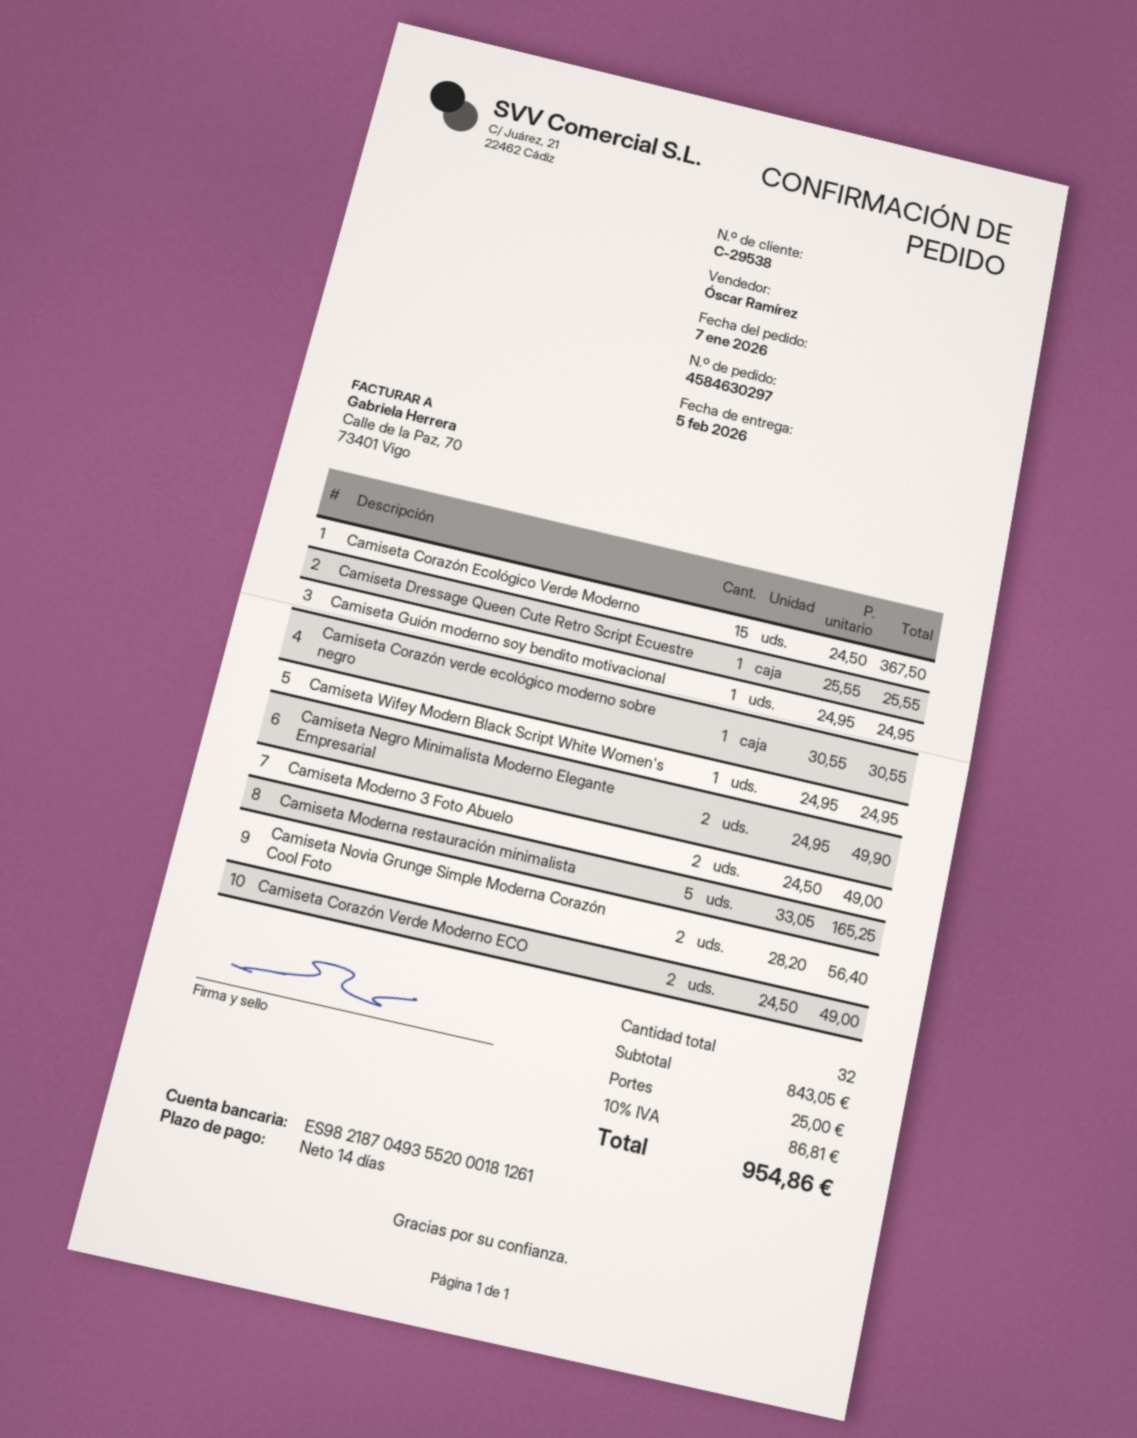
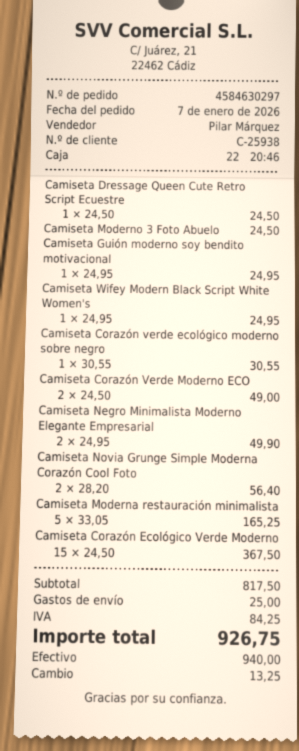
customer number: C-29538 -> C-25938
sales rep: Óscar Ramírez -> Pilar Márquez
Camiseta Dressage Queen Cute Retro Script Ecuestre: 1 x 25.55 = 25.55 -> 1 x 24.50 = 24.50
Camiseta Moderno 3 Foto Abuelo: 2 x 24.50 = 49.00 -> 1 x 24.50 = 24.50
subtotal: 843.05 -> 817.50
tax: 86.81 -> 84.25
total: 954.86 -> 926.75

